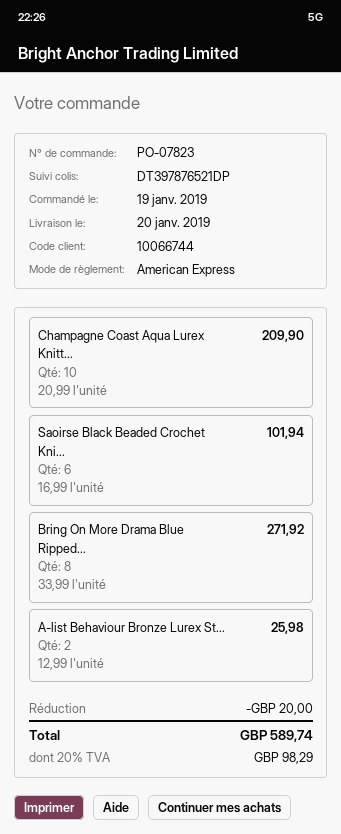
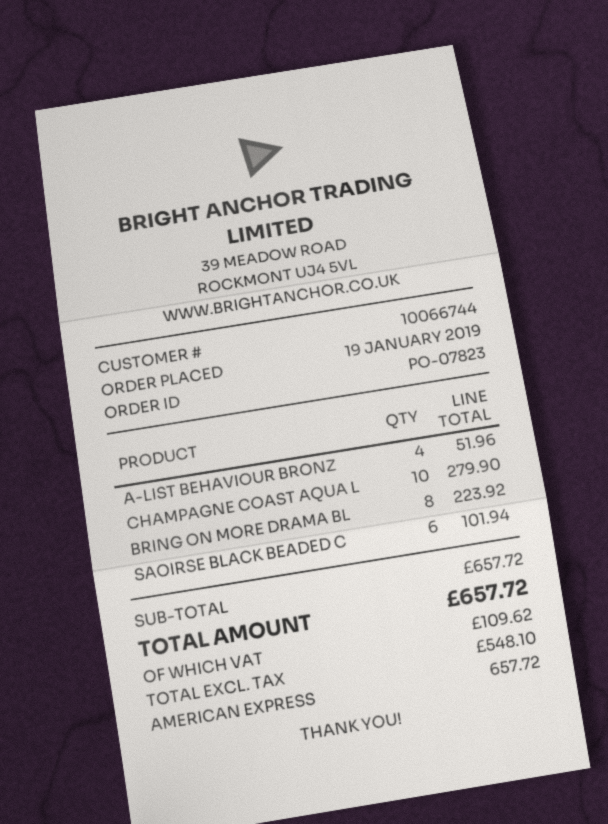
Champagne Coast Aqua Lurex Knitt...: 10 for 209.90 -> 10 for 279.90
Bring On More Drama Blue Ripped...: 8 for 271.92 -> 8 for 223.92
A-list Behaviour Bronze Lurex St...: 2 for 25.98 -> 4 for 51.96
discount: 20.00 -> none
tax: 98.29 -> 109.62
total: 589.74 -> 657.72

